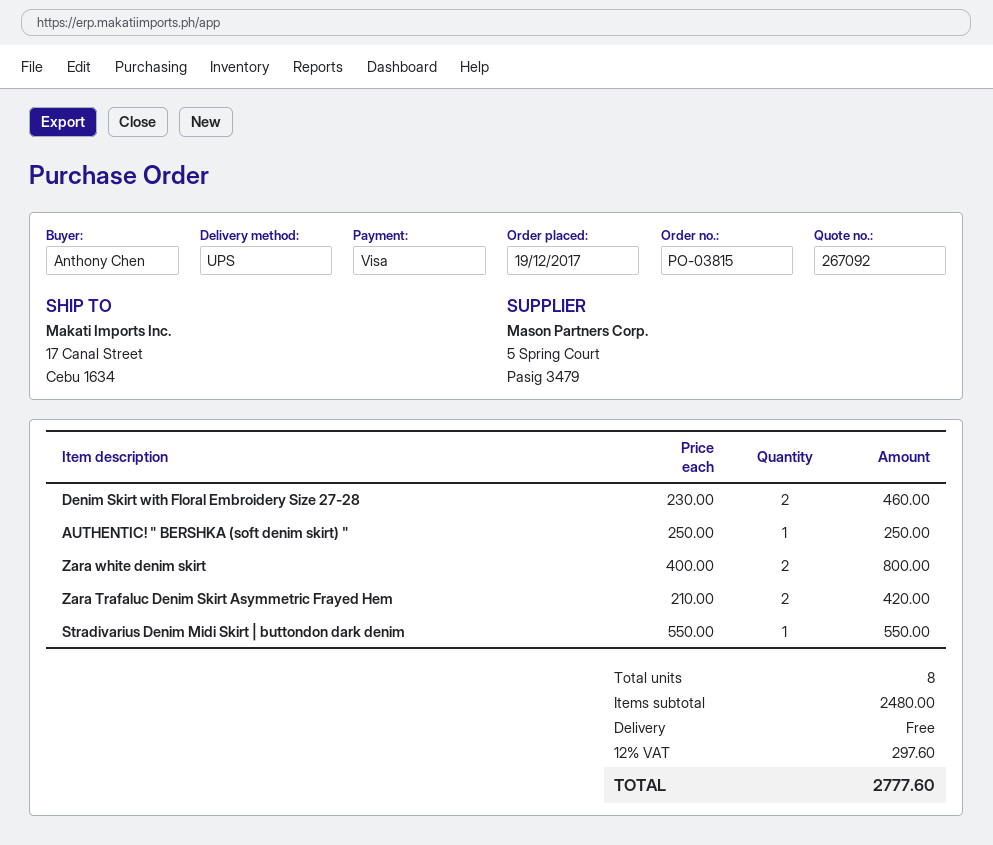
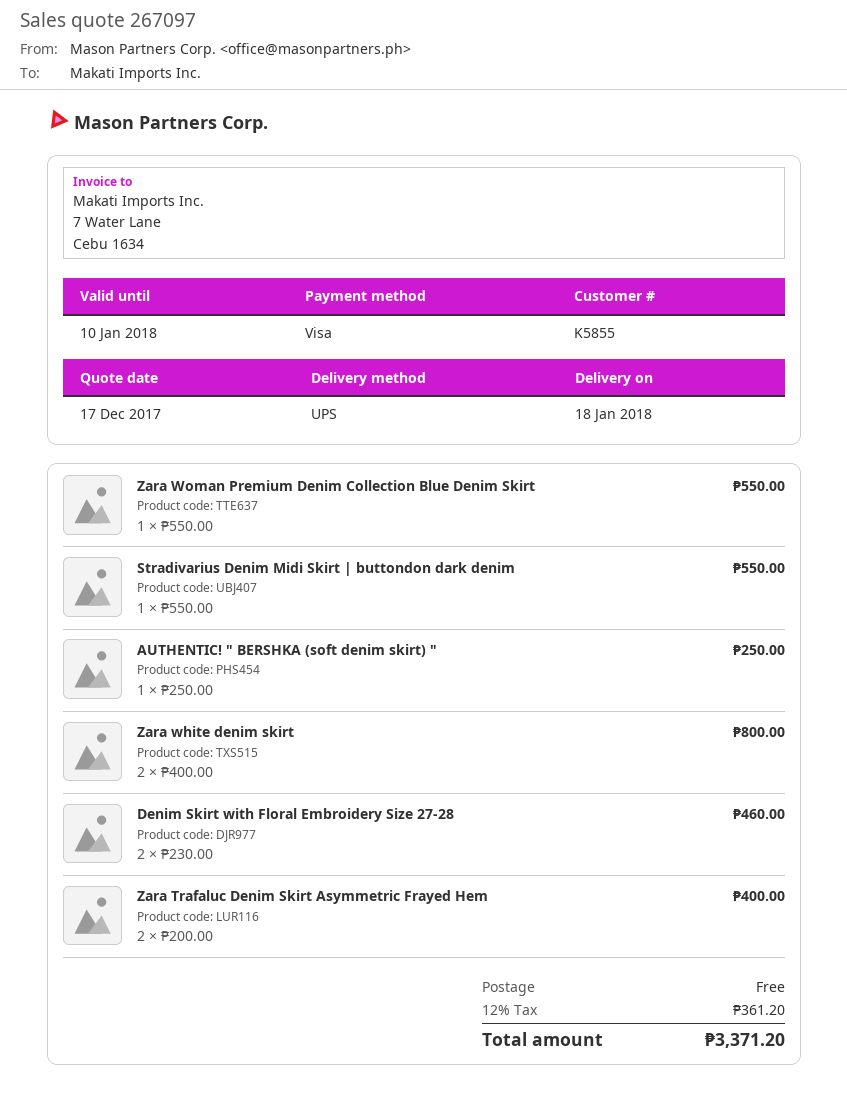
quote number: 267092 -> 267097
Zara Trafaluc Denim Skirt Asymmetric Frayed Hem: 2 x 210.00 = 420.00 -> 2 x 200.00 = 400.00
Zara Woman Premium Denim Collection Blue Denim Skirt: none -> 1 x 550.00 = 550.00
tax: 12% = 297.60 -> 12% = 361.20
total: 2777.60 -> 3371.20

